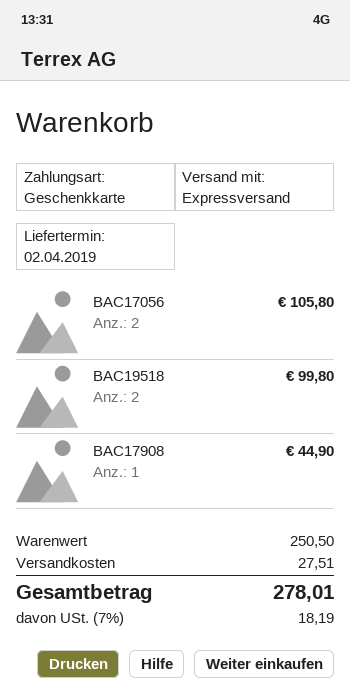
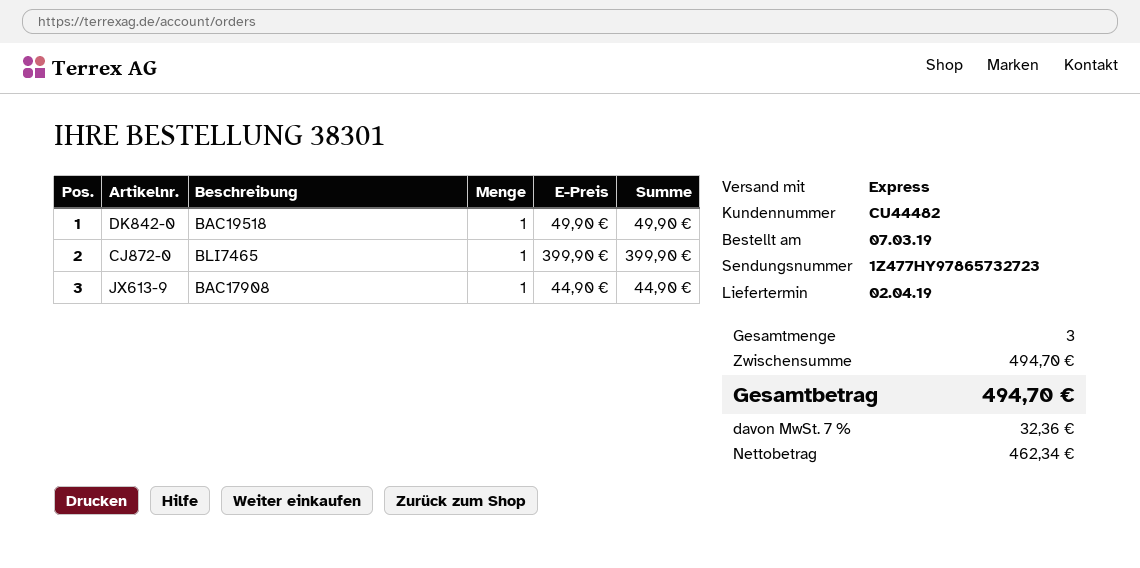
BAC17056: 2 for 105.80 -> none
BAC19518: 2 for 99.80 -> 1 for 49.90
BLI7465: none -> 1 for 399.90
subtotal: 250.50 -> 494.70
shipping: 27.51 -> none
tax: 7% = 18.19 -> 7% = 32.36
total: 278.01 -> 494.70

